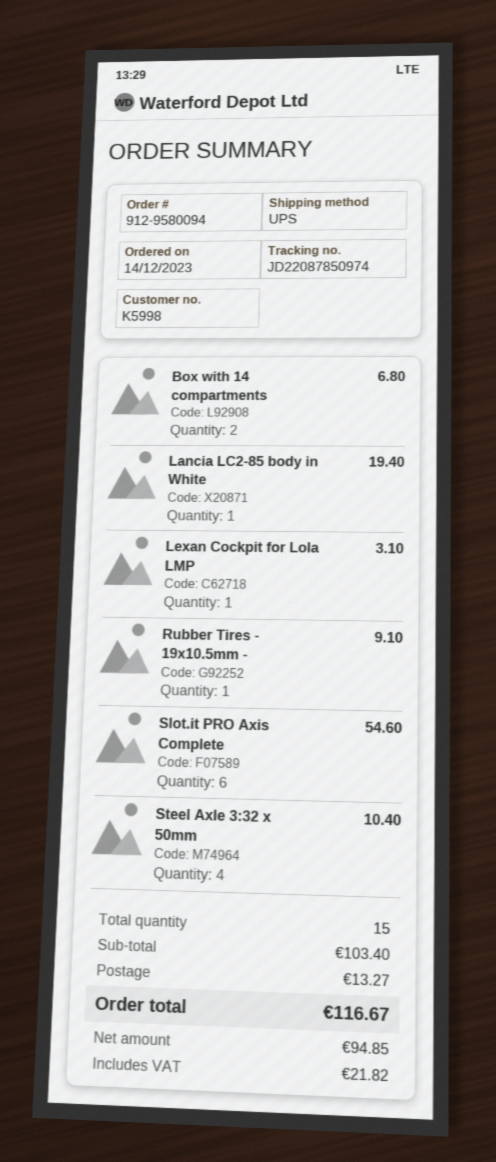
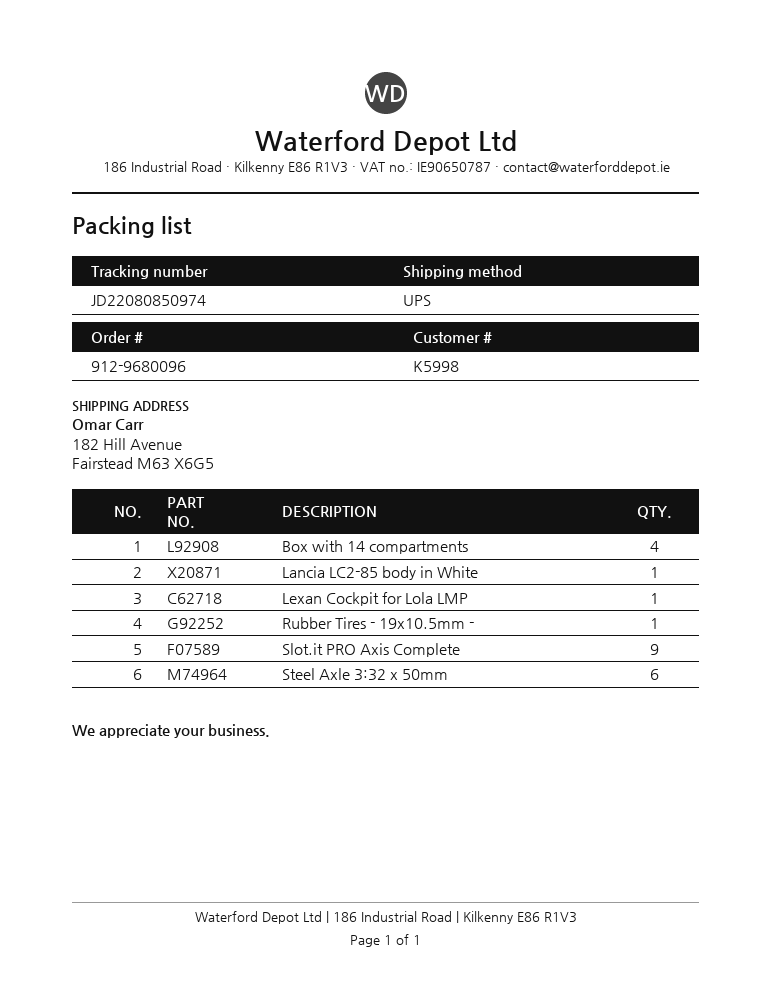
order number: 912-9580094 -> 912-9680096
tracking number: JD22087850974 -> JD22080850974
Box with 14 compartments: 2 -> 4
Slot.it PRO Axis Complete: 6 -> 9
Steel Axle 3:32 x 50mm: 4 -> 6

